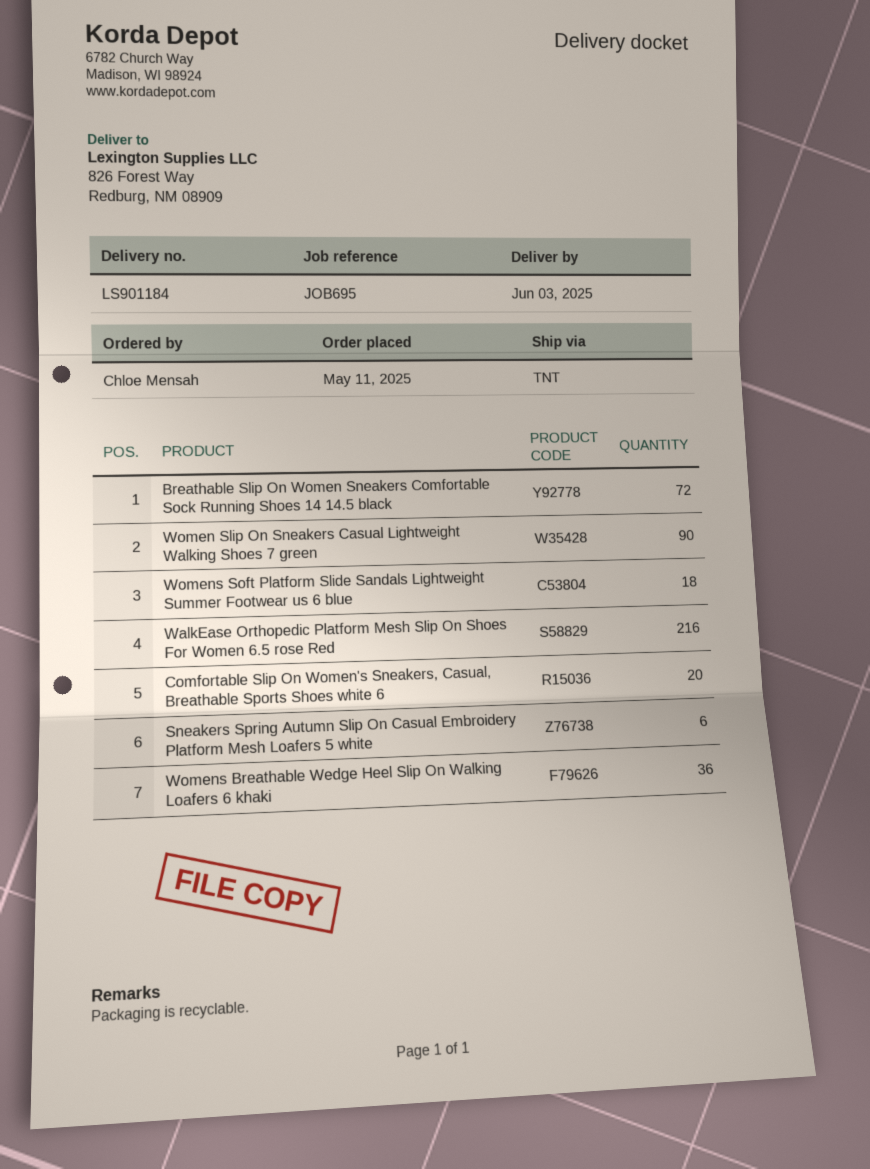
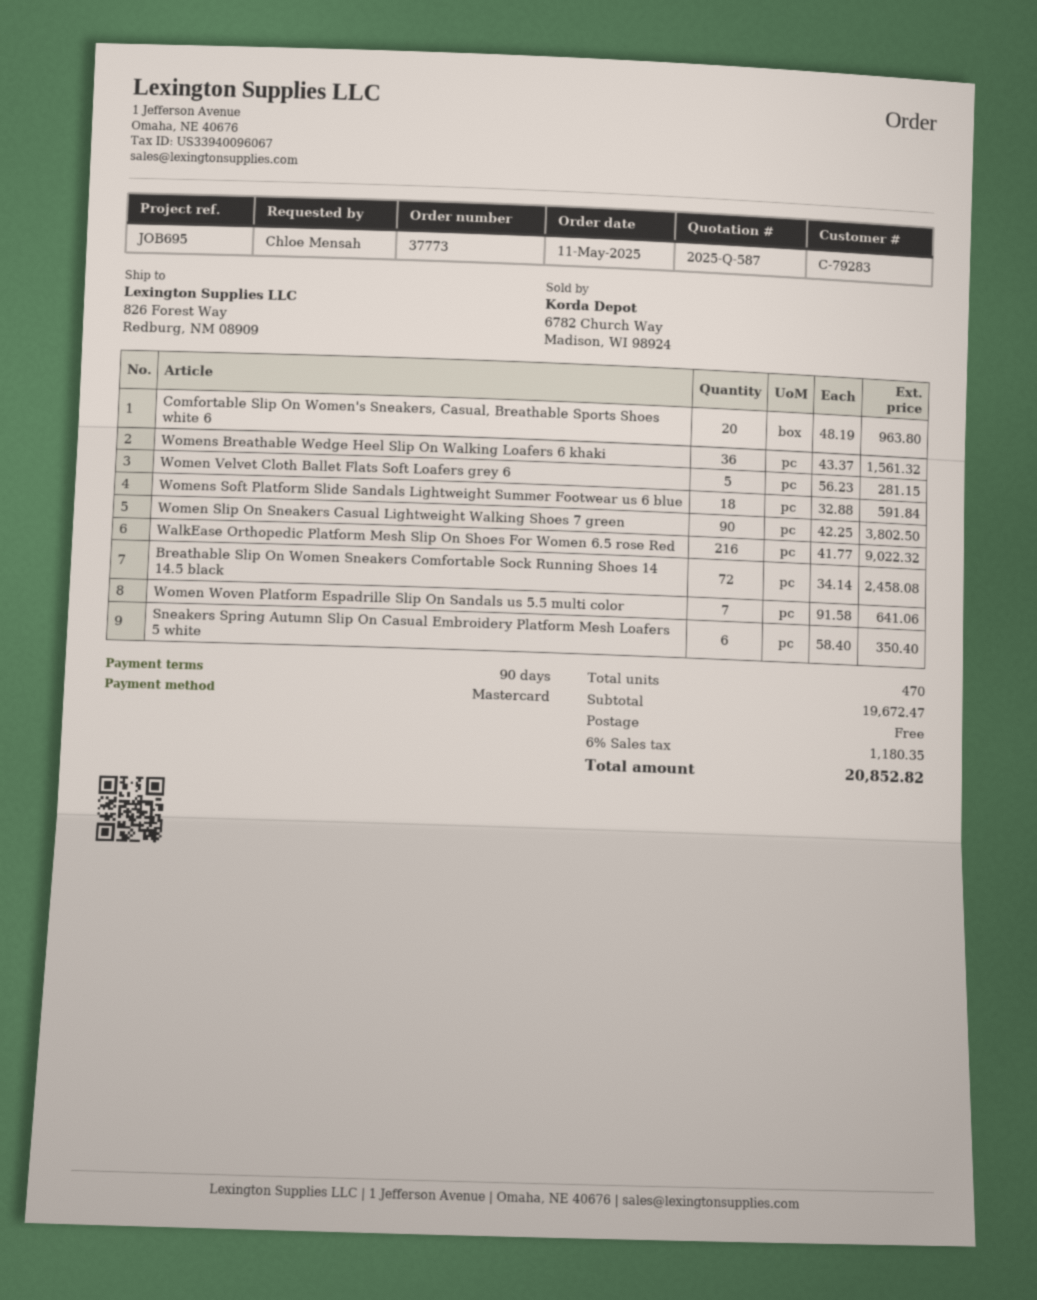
Women Velvet Cloth Ballet Flats Soft Loafers grey 6: none -> 5
Women Woven Platform Espadrille Slip On Sandals us 5.5 multi color: none -> 7

